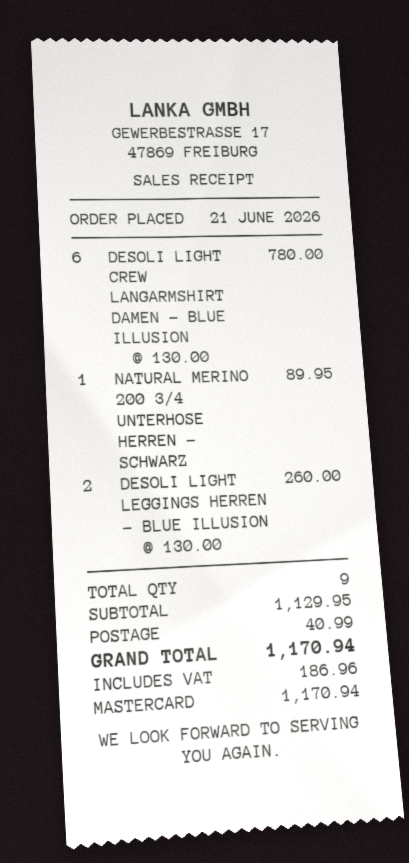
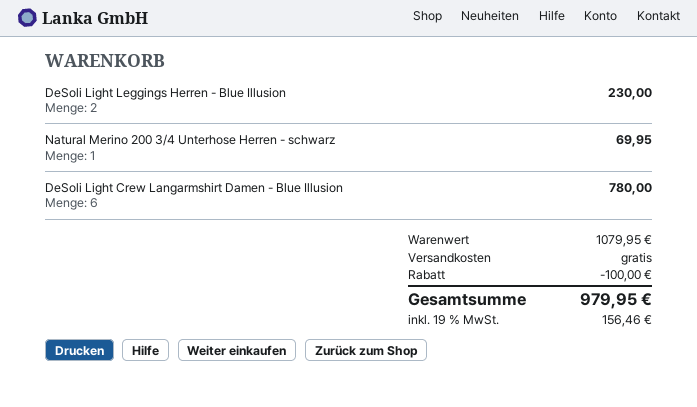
NATURAL MERINO 200 3/4 UNTERHOSE HERREN - SCHWARZ: 1 for 89.95 -> 1 for 69.95
DESOLI LIGHT LEGGINGS HERREN - BLUE ILLUSION: 2 for 260.00 -> 2 for 230.00
subtotal: 1129.95 -> 1079.95
discount: none -> 100.00
shipping: 40.99 -> 0.00
tax: 186.96 -> 156.46
total: 1170.94 -> 979.95

